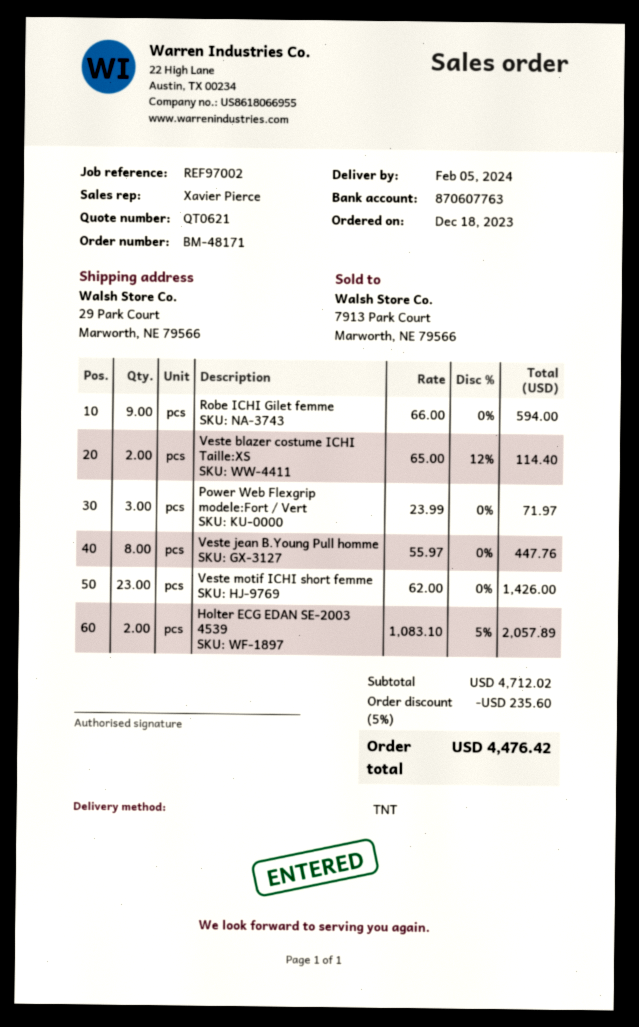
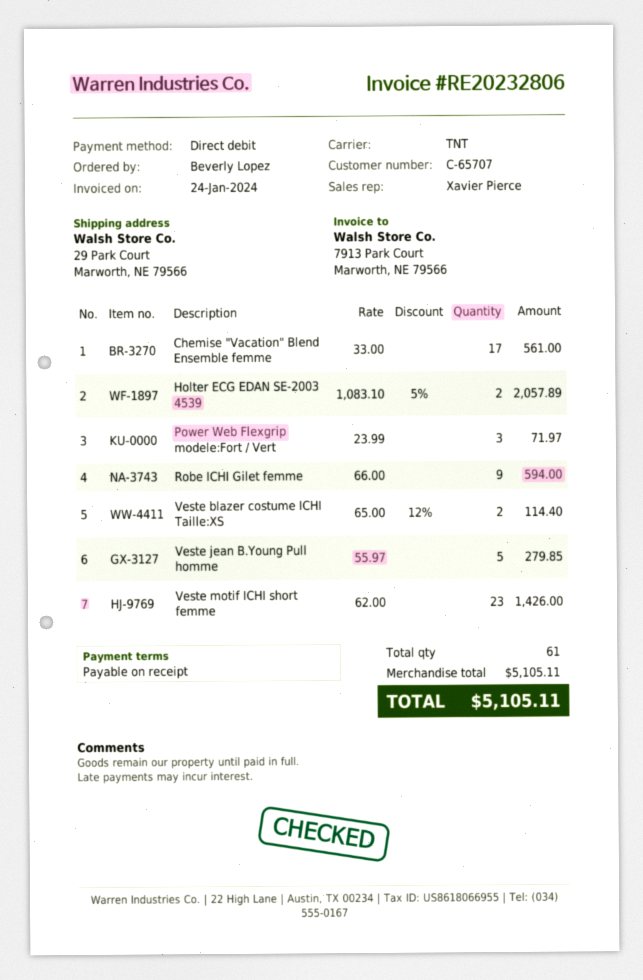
Veste jean B.Young Pull homme: 8 x 55.97 = 447.76 -> 5 x 55.97 = 279.85
Chemise "Vacation" Blend Ensemble femme: none -> 17 x 33.00 = 561.00
subtotal: 4712.02 -> 5105.11
discount: 5% = 235.60 -> none
total: 4476.42 -> 5105.11

